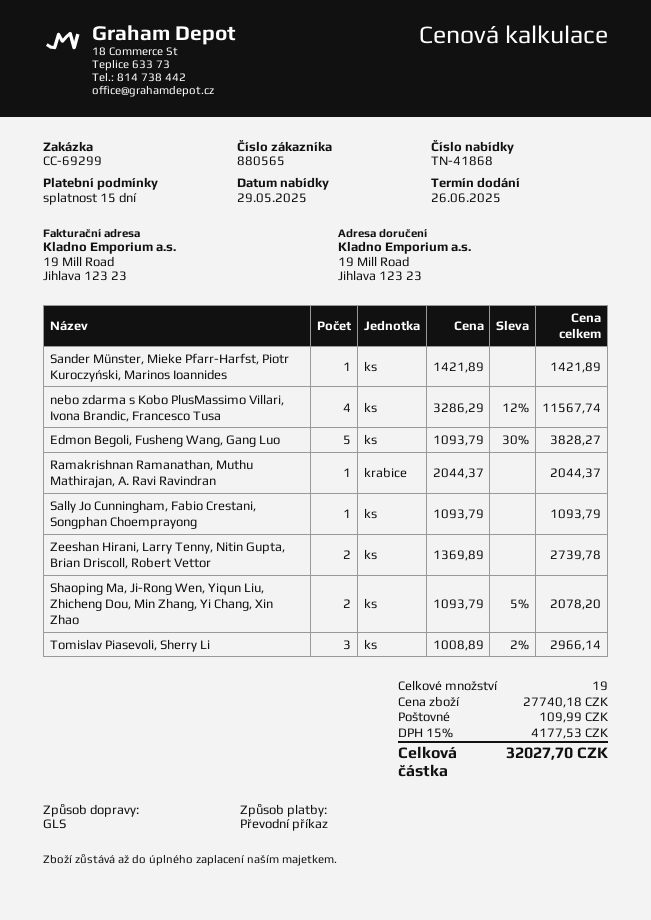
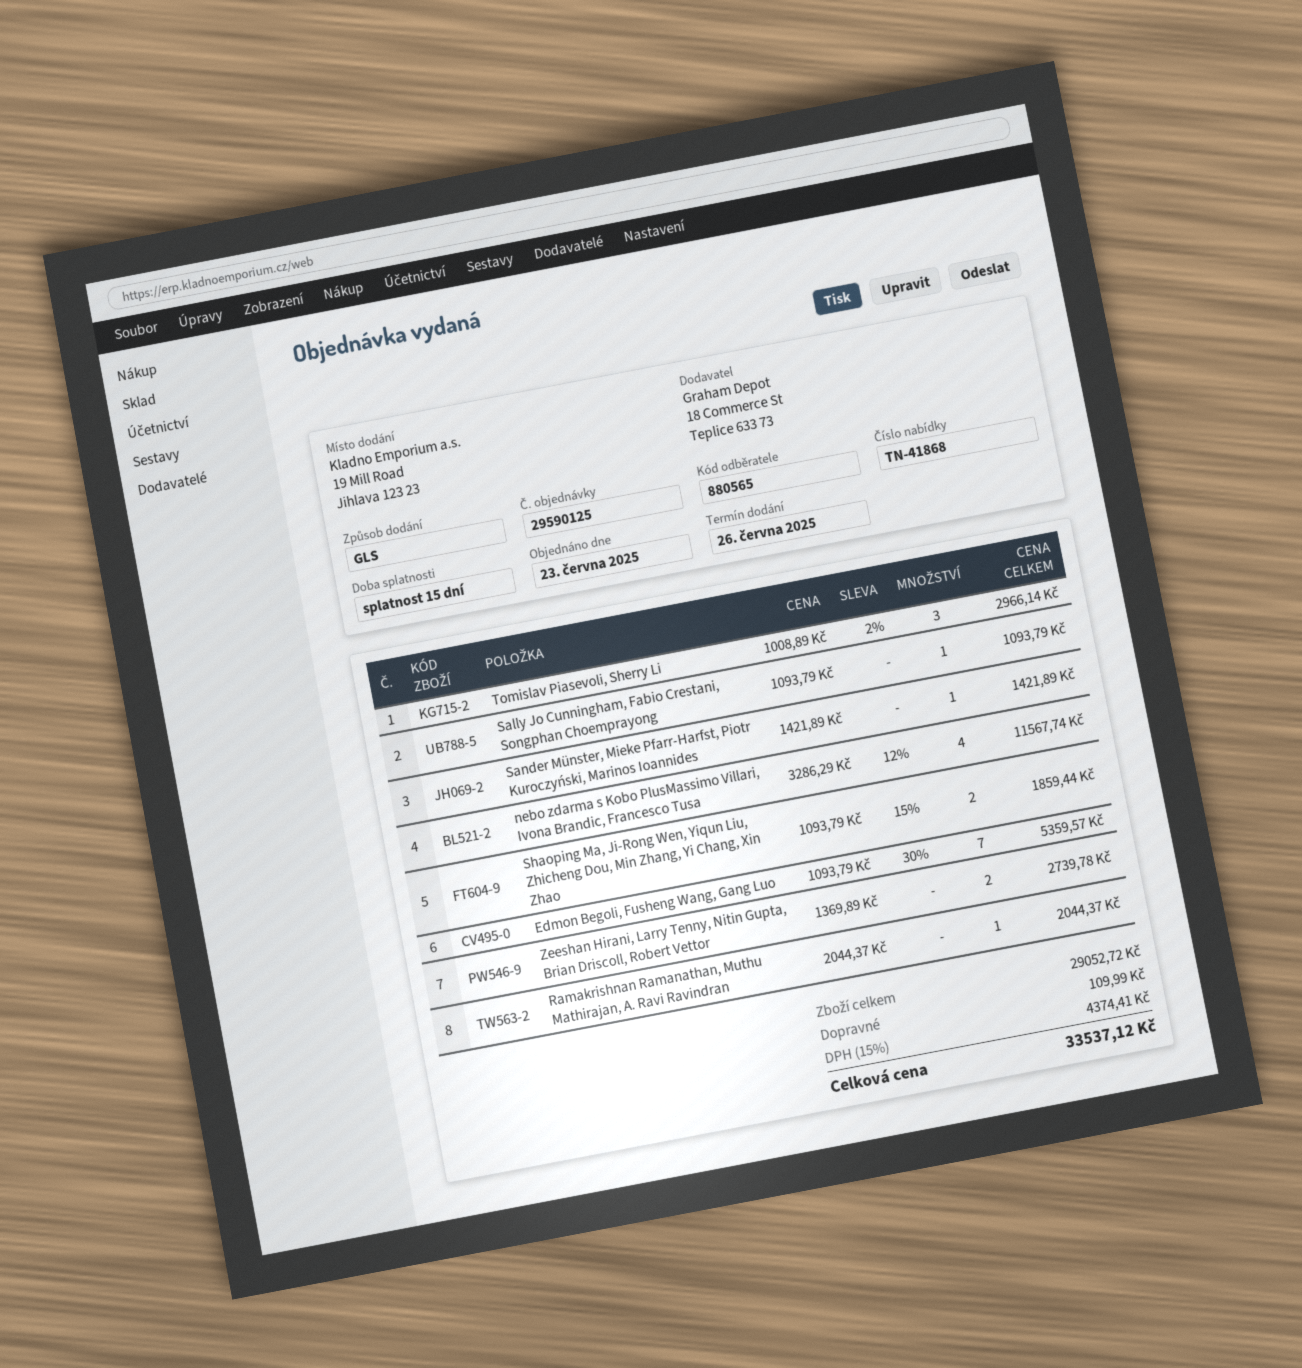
Edmon Begoli, Fusheng Wang, Gang Luo: 5 x 1093.79 - 30% = 3828.27 -> 7 x 1093.79 - 30% = 5359.57
Shaoping Ma, Ji-Rong Wen, Yiqun Liu, Zhicheng Dou, Min Zhang, Yi Chang, Xin Zhao: 2 x 1093.79 - 5% = 2078.20 -> 2 x 1093.79 - 15% = 1859.44
subtotal: 27740.18 -> 29052.72
tax: 15% = 4177.53 -> 15% = 4374.41
total: 32027.70 -> 33537.12

